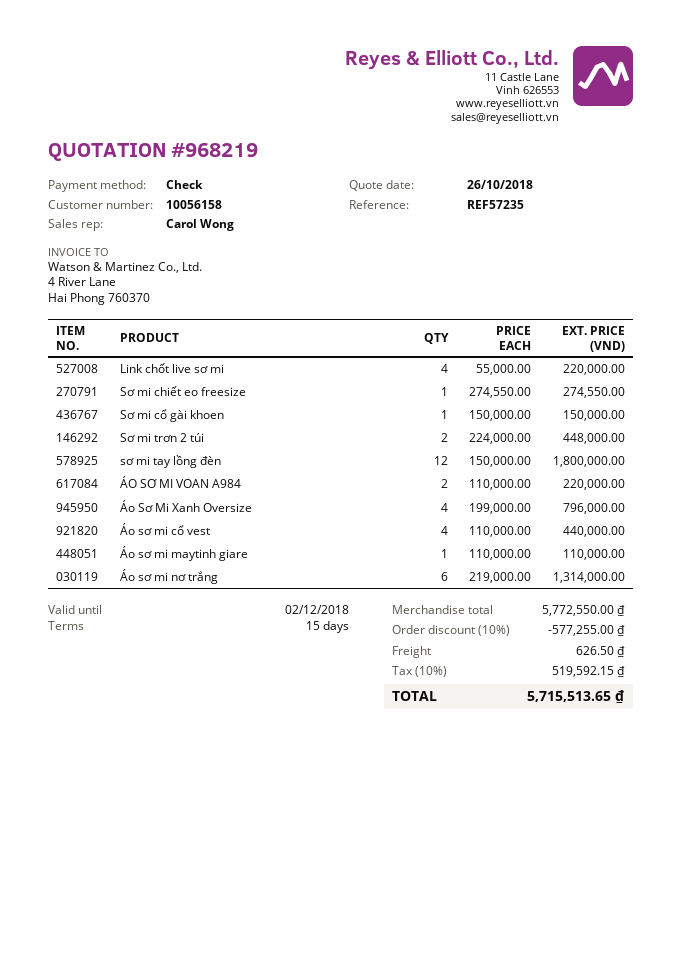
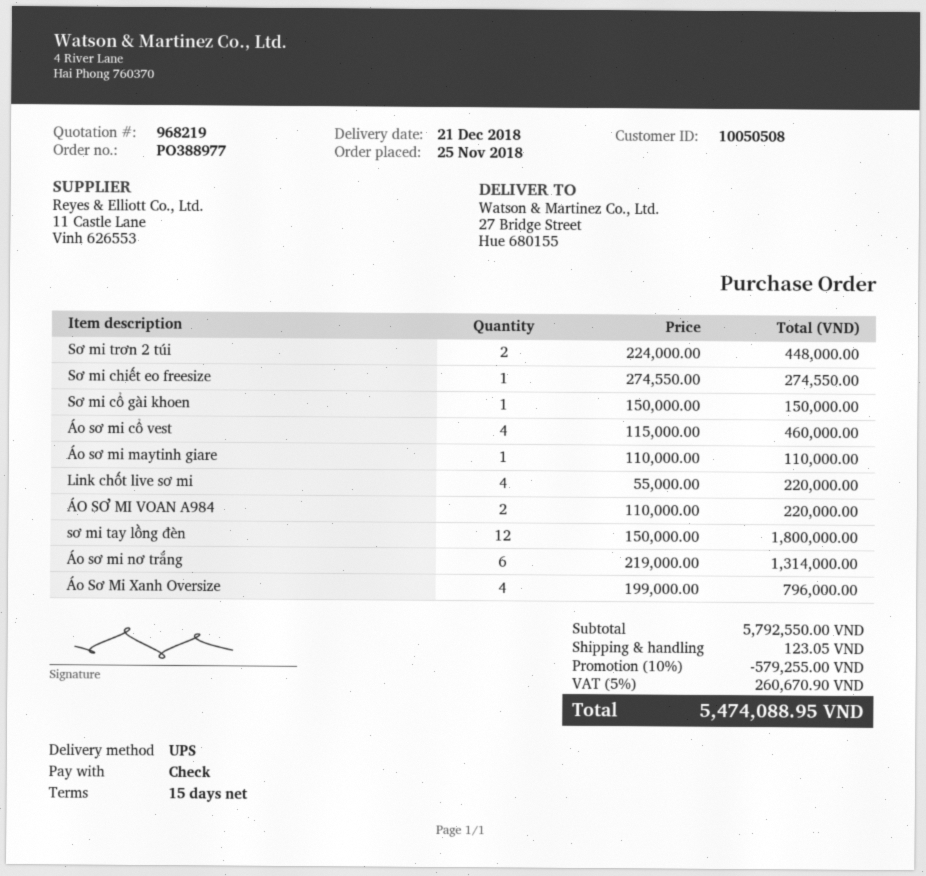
customer number: 10056158 -> 10050508
Áo sơ mi cổ vest: 4 x 110000.00 = 440000.00 -> 4 x 115000.00 = 460000.00
subtotal: 5772550.00 -> 5792550.00
discount: 10% = 577255.00 -> 10% = 579255.00
shipping: 626.50 -> 123.05
tax: 10% = 519592.15 -> 5% = 260670.90
total: 5715513.65 -> 5474088.95

